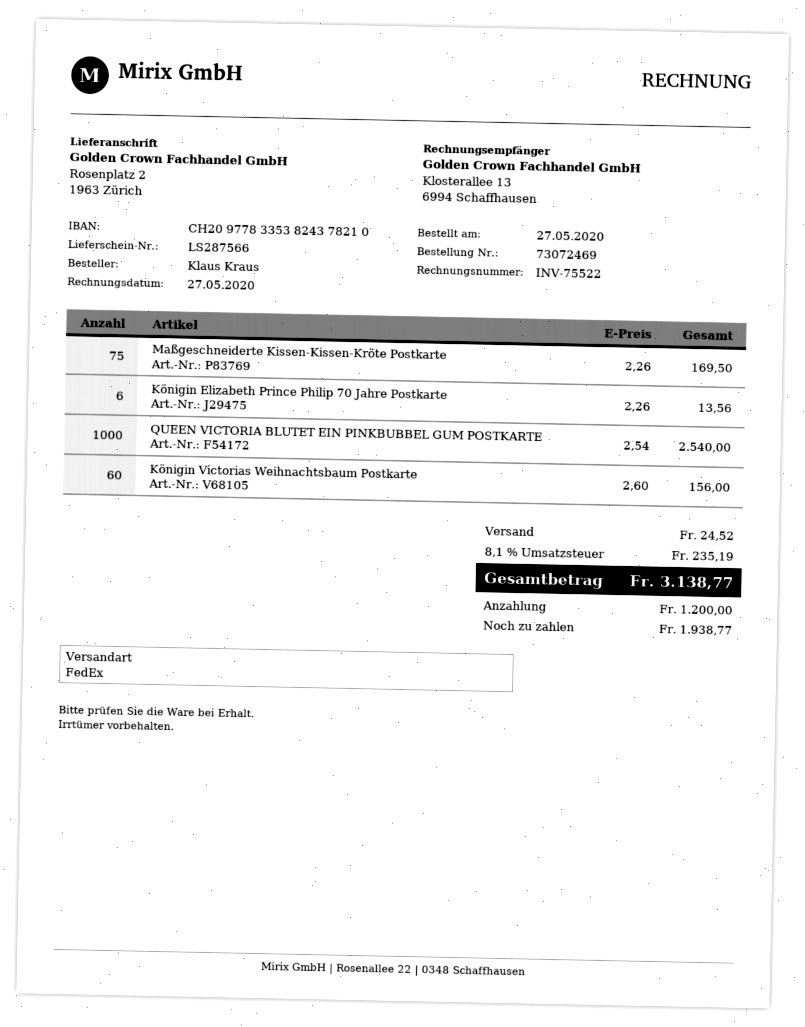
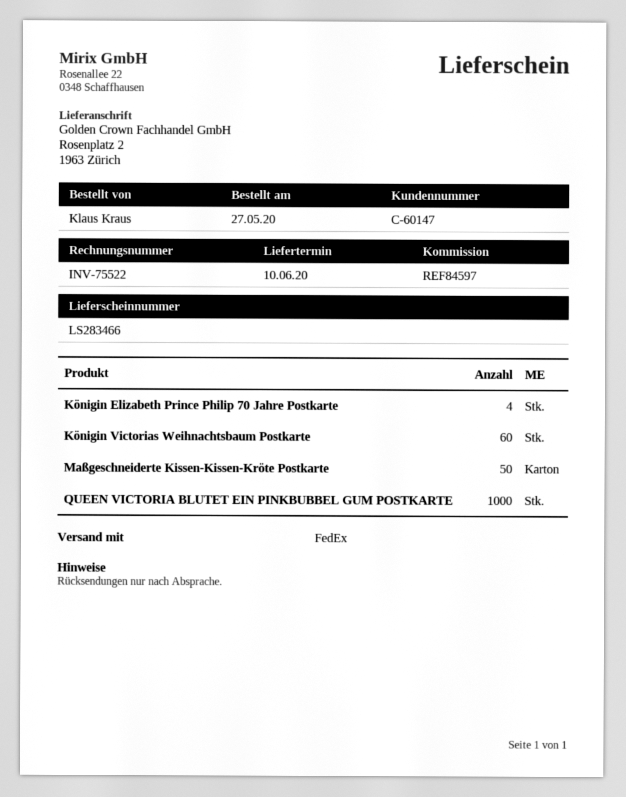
delivery note number: LS287566 -> LS283466
Maßgeschneiderte Kissen-Kissen-Kröte Postkarte: 75 -> 50
Königin Elizabeth Prince Philip 70 Jahre Postkarte: 6 -> 4

